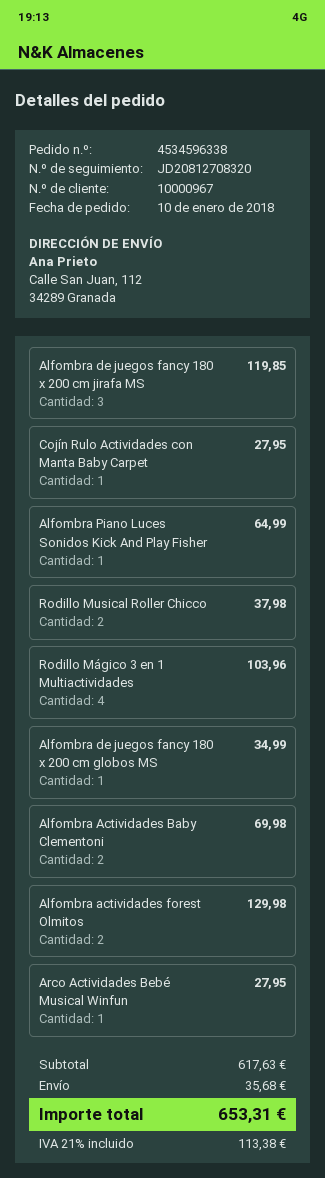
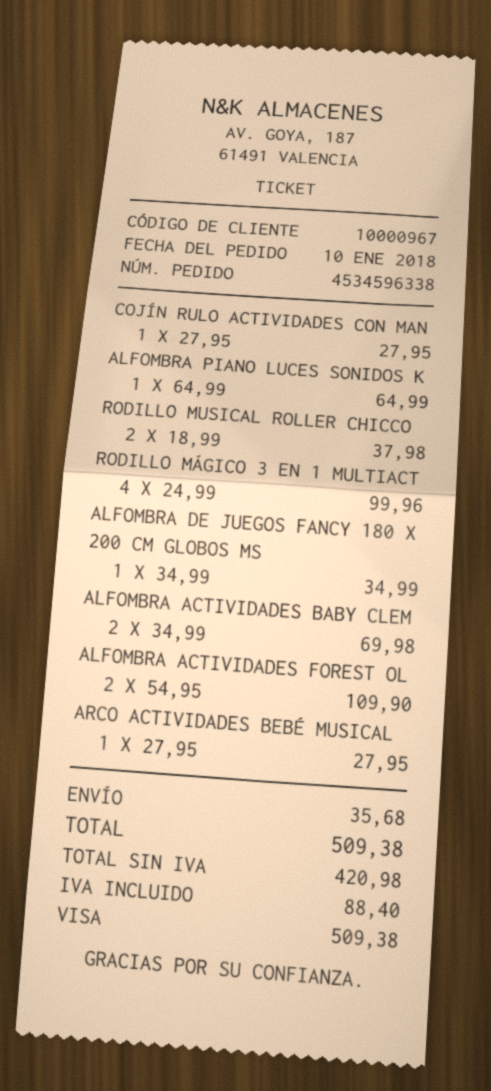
Alfombra de juegos fancy 180 x 200 cm jirafa MS: 3 for 119.85 -> none
Rodillo Mágico 3 en 1 Multiactividades: 4 for 103.96 -> 4 for 99.96
Alfombra actividades forest Olmitos: 2 for 129.98 -> 2 for 109.90
tax: 113.38 -> 88.40
total: 653.31 -> 509.38

